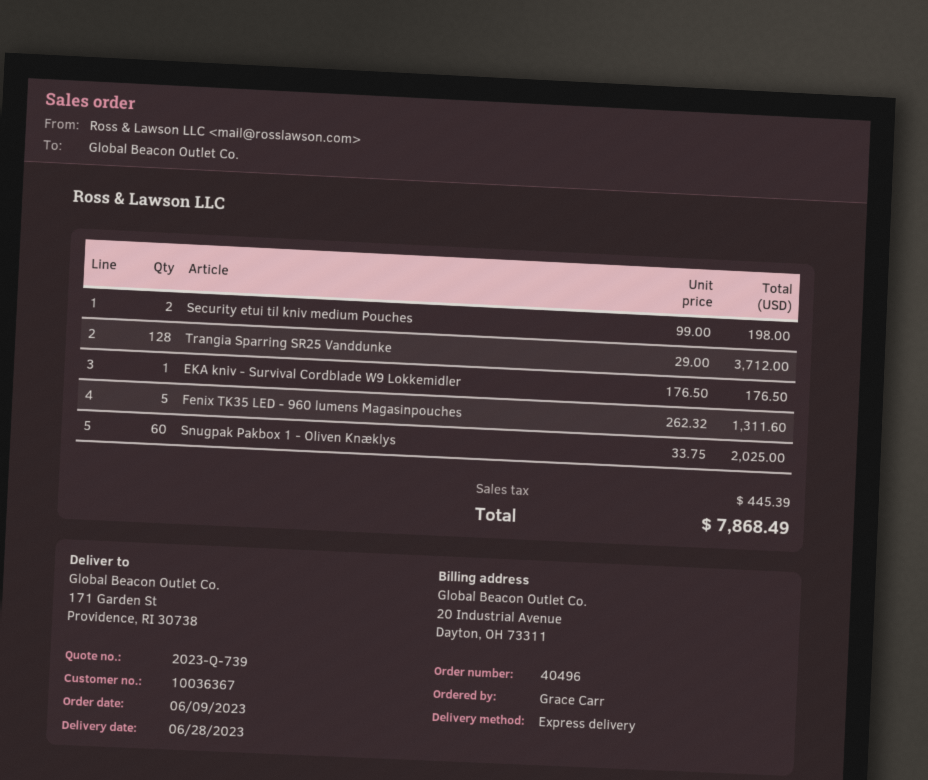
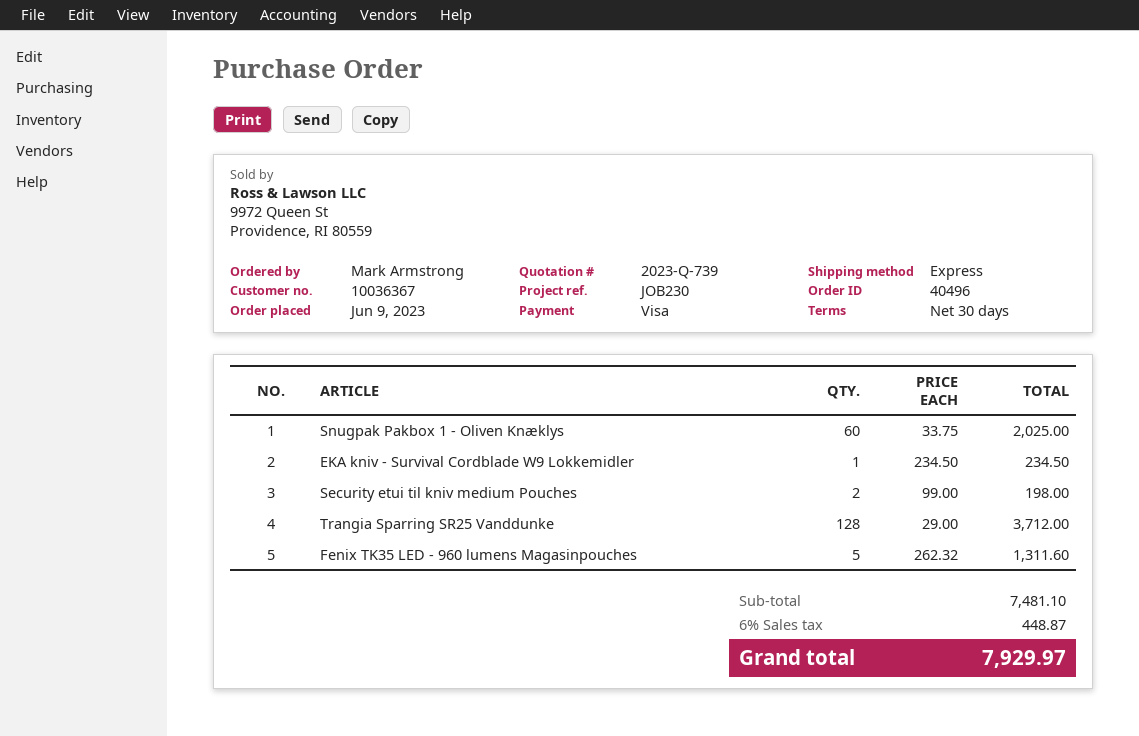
ordered by: Grace Carr -> Mark Armstrong
EKA kniv - Survival Cordblade W9 Lokkemidler: 1 x 176.50 = 176.50 -> 1 x 234.50 = 234.50
tax: 445.39 -> 448.87
total: 7868.49 -> 7929.97

